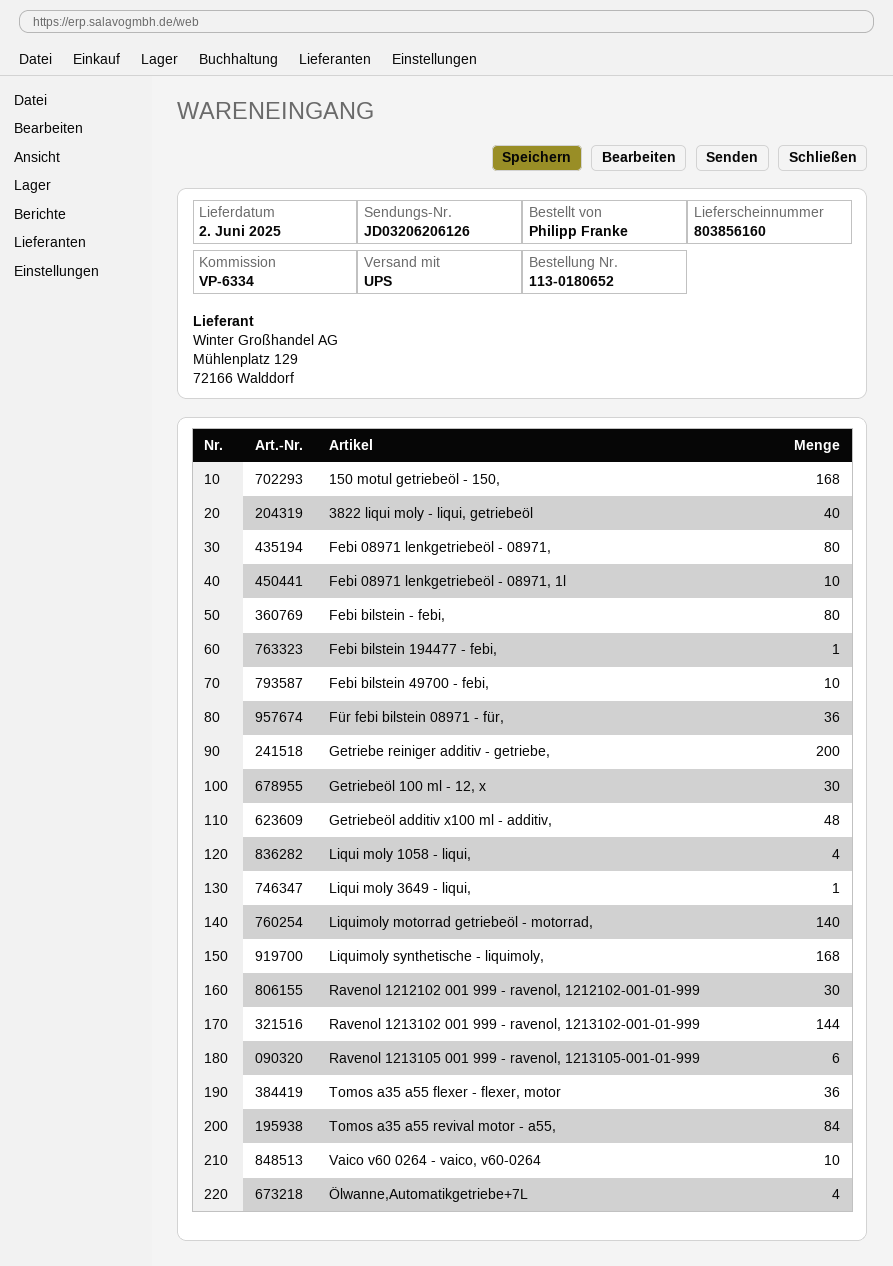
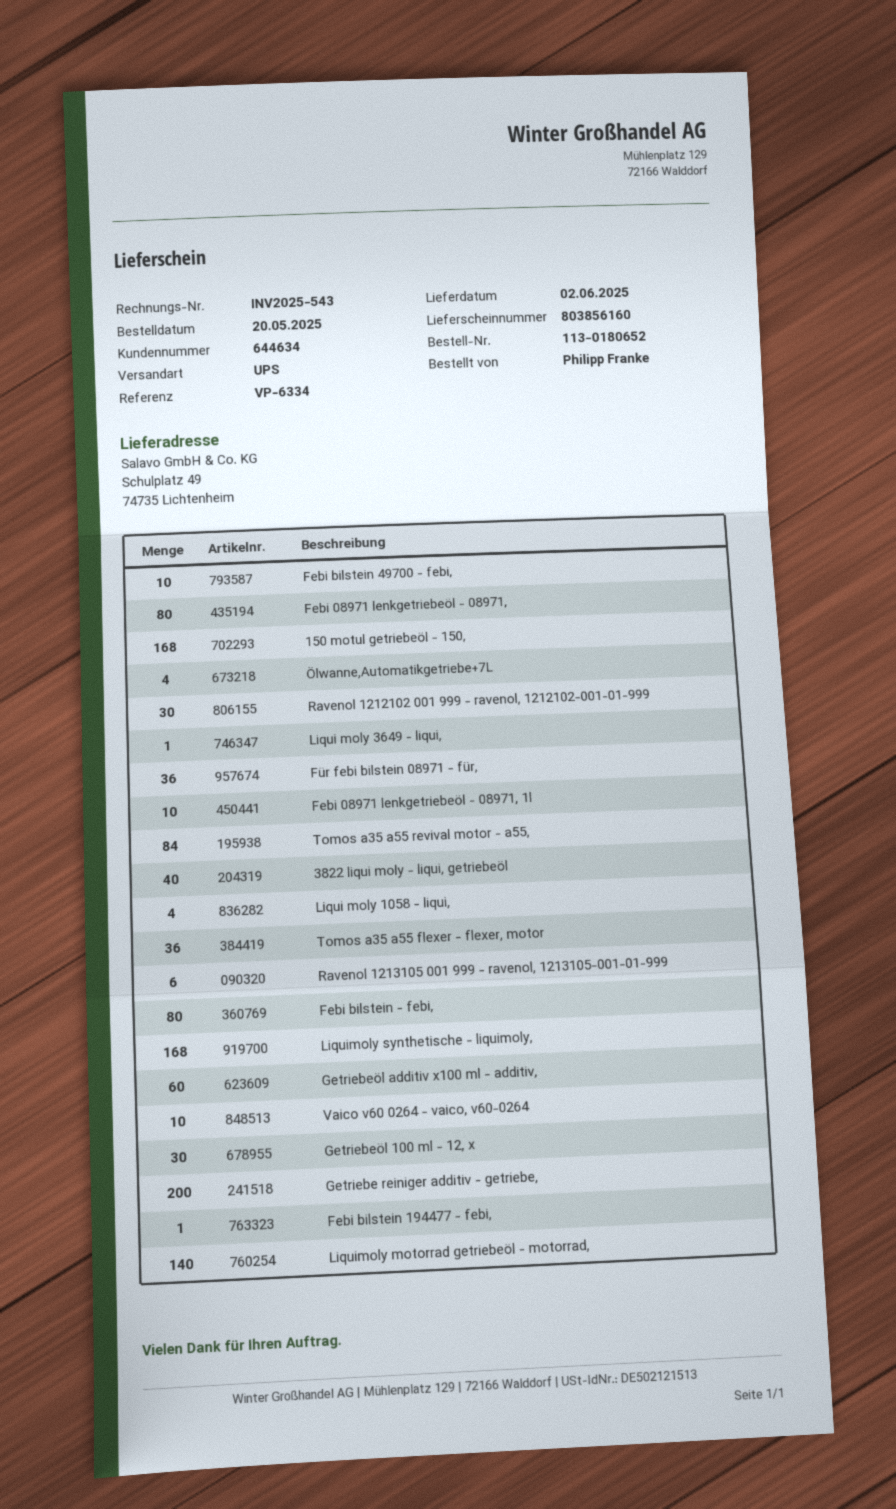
Getriebeöl additiv x100 ml - additiv,: 48 -> 60
Ravenol 1213102 001 999 - ravenol, 1213102-001-01-999: 144 -> none

